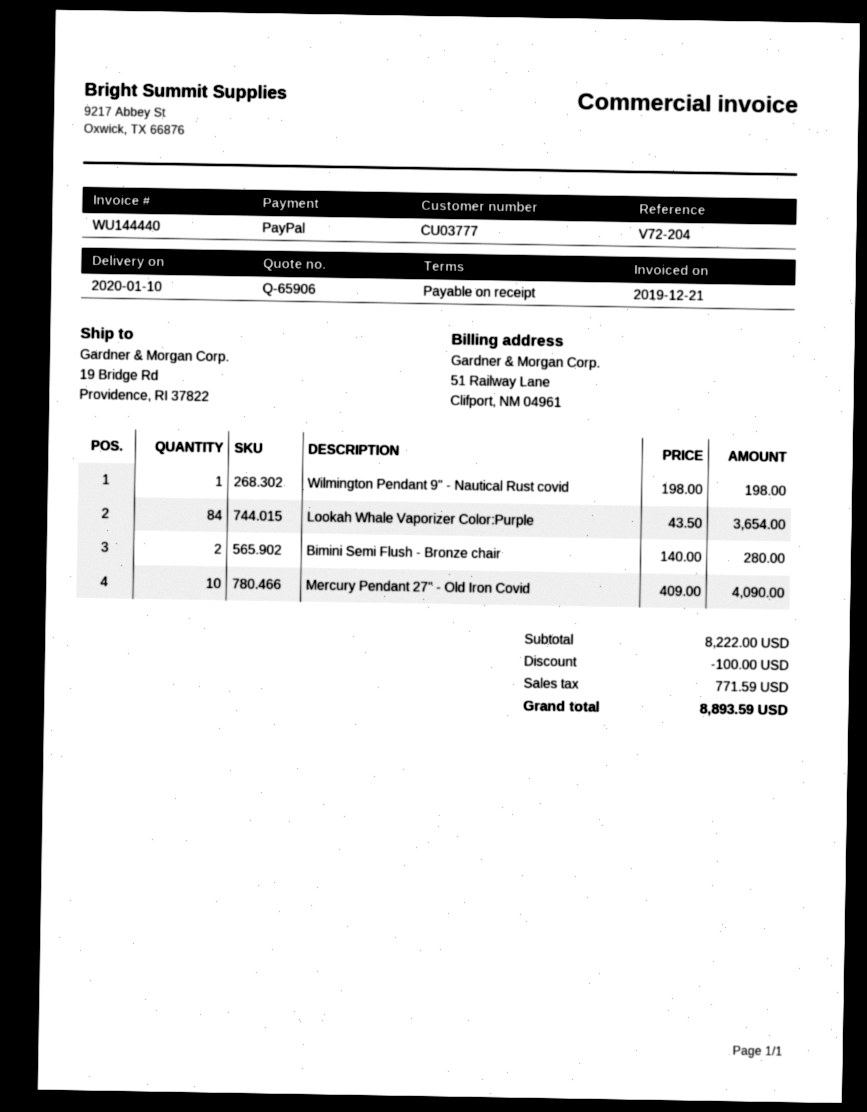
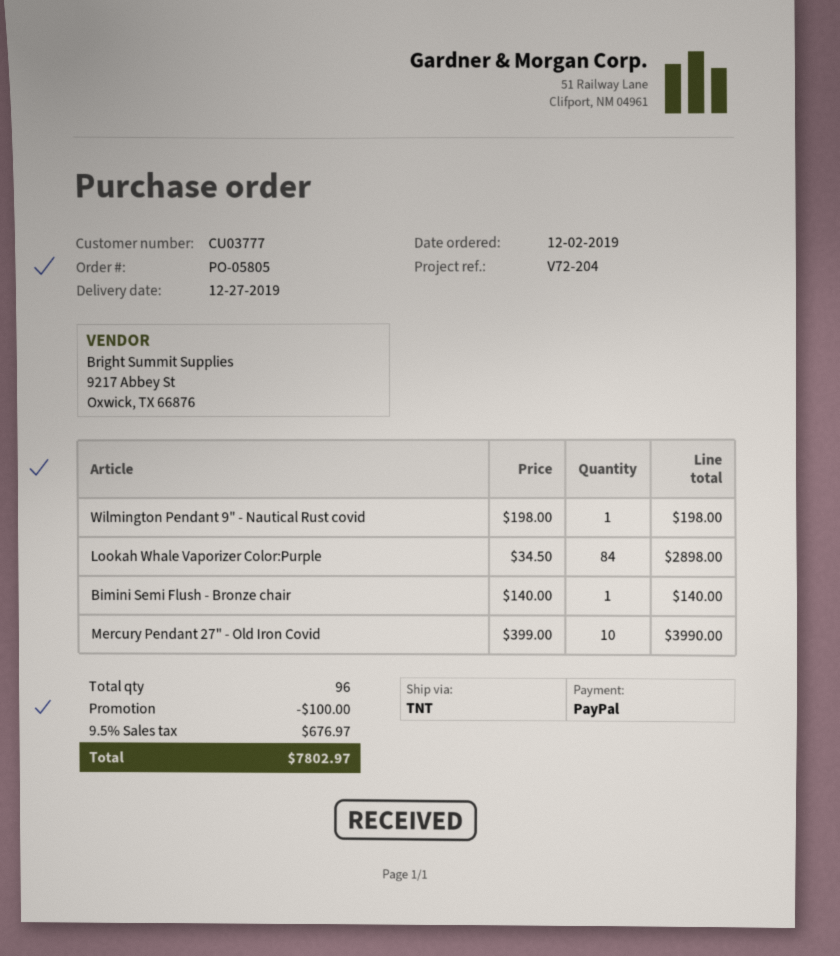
delivery date: 2020-01-10 -> 2019-12-27
Lookah Whale Vaporizer Color:Purple: 84 x 43.50 = 3654.00 -> 84 x 34.50 = 2898.00
Bimini Semi Flush - Bronze chair: 2 x 140.00 = 280.00 -> 1 x 140.00 = 140.00
Mercury Pendant 27" - Old Iron Covid: 10 x 409.00 = 4090.00 -> 10 x 399.00 = 3990.00
tax: 771.59 -> 676.97
total: 8893.59 -> 7802.97

